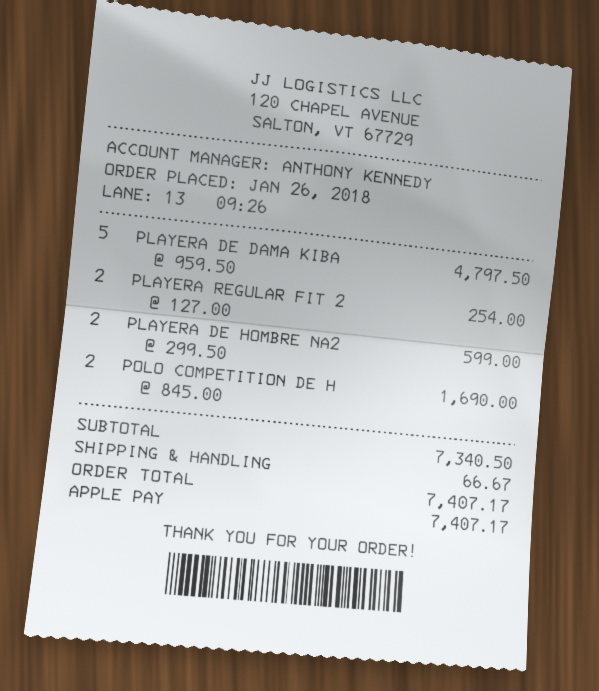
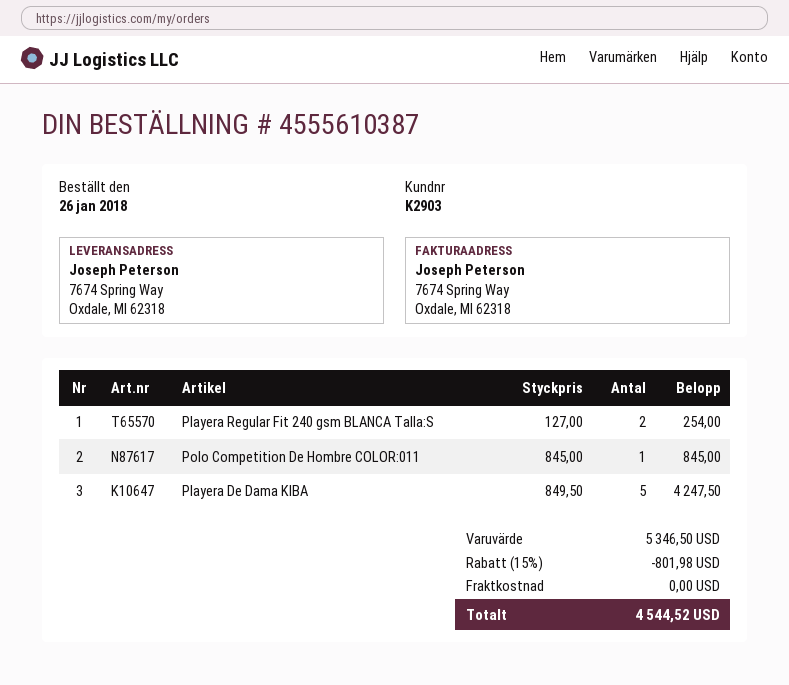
PLAYERA DE DAMA KIBA: 5 x 959.50 = 4797.50 -> 5 x 849.50 = 4247.50
PLAYERA DE HOMBRE NA2: 2 x 299.50 = 599.00 -> none
POLO COMPETITION DE H: 2 x 845.00 = 1690.00 -> 1 x 845.00 = 845.00
subtotal: 7340.50 -> 5346.50
discount: none -> 15% = 801.98
shipping: 66.67 -> 0.00
total: 7407.17 -> 4544.52

